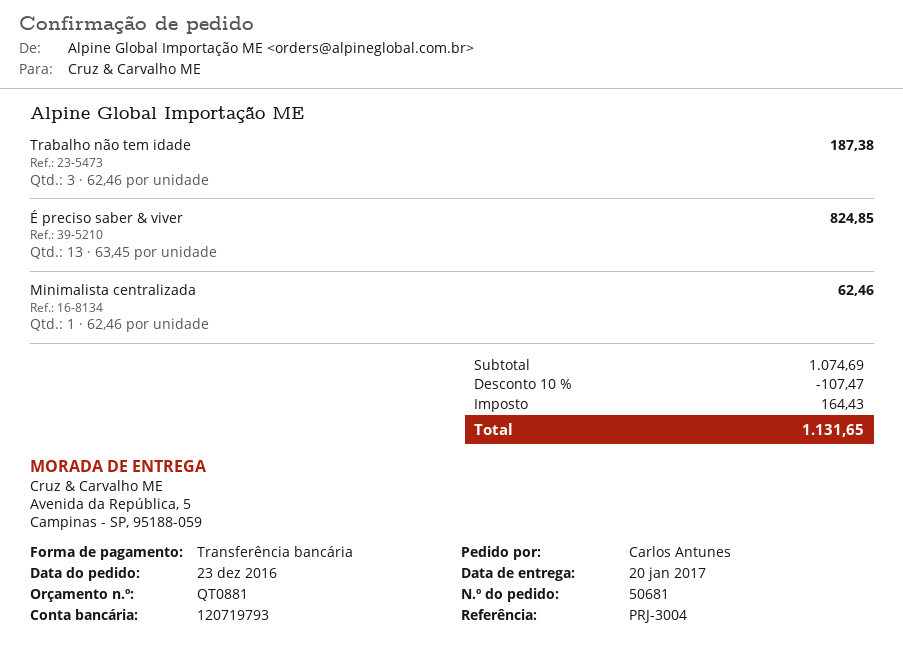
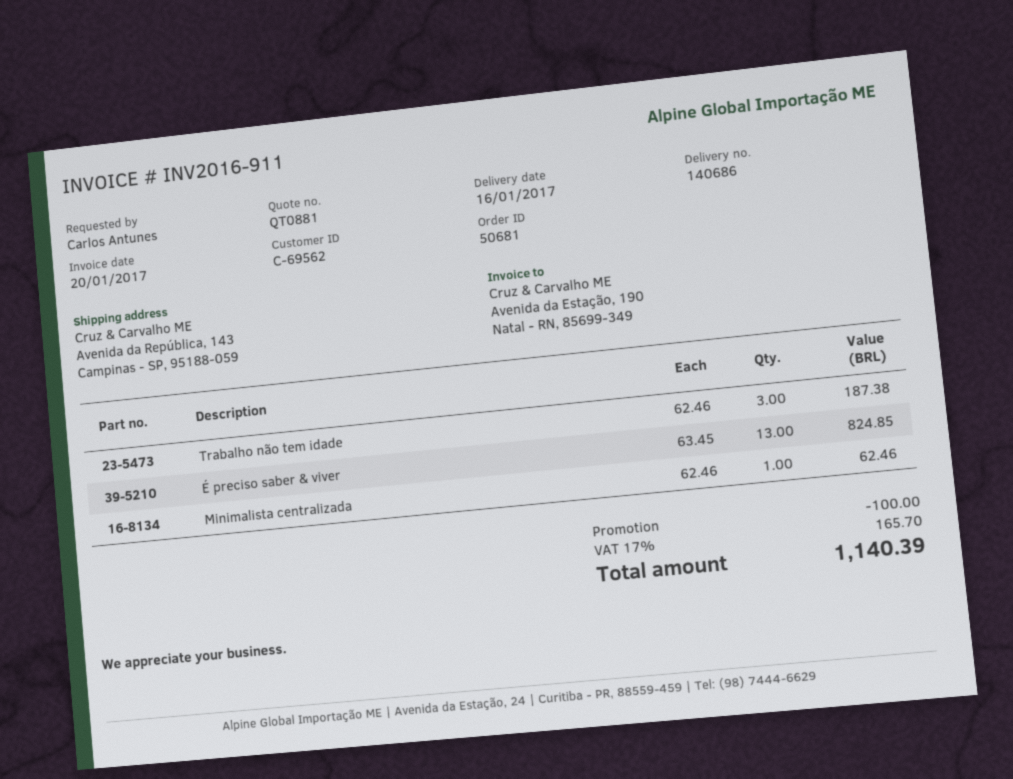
delivery date: 2017-01-20 -> 2017-01-16
ship to: Avenida da República, 5, Campinas - SP, 95188-059 -> Avenida da República, 143, Campinas - SP, 95188-059
discount: 107.47 -> 100.00
tax: 164.43 -> 165.70
total: 1131.65 -> 1140.39

